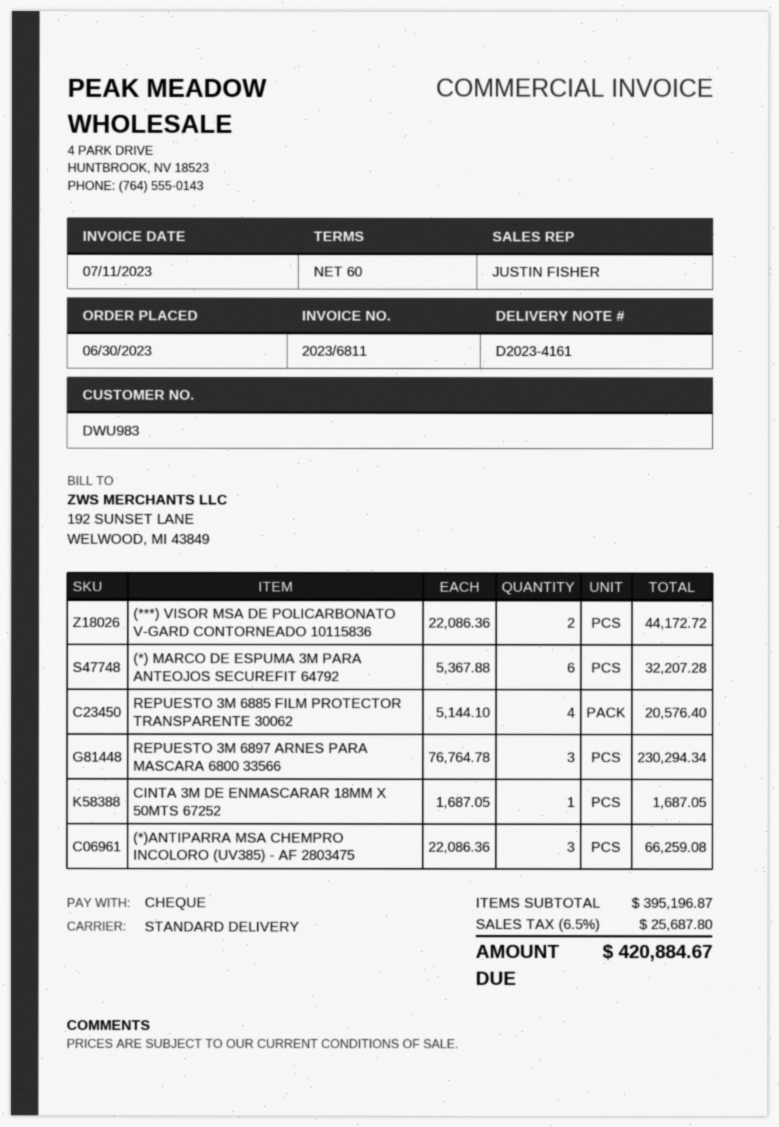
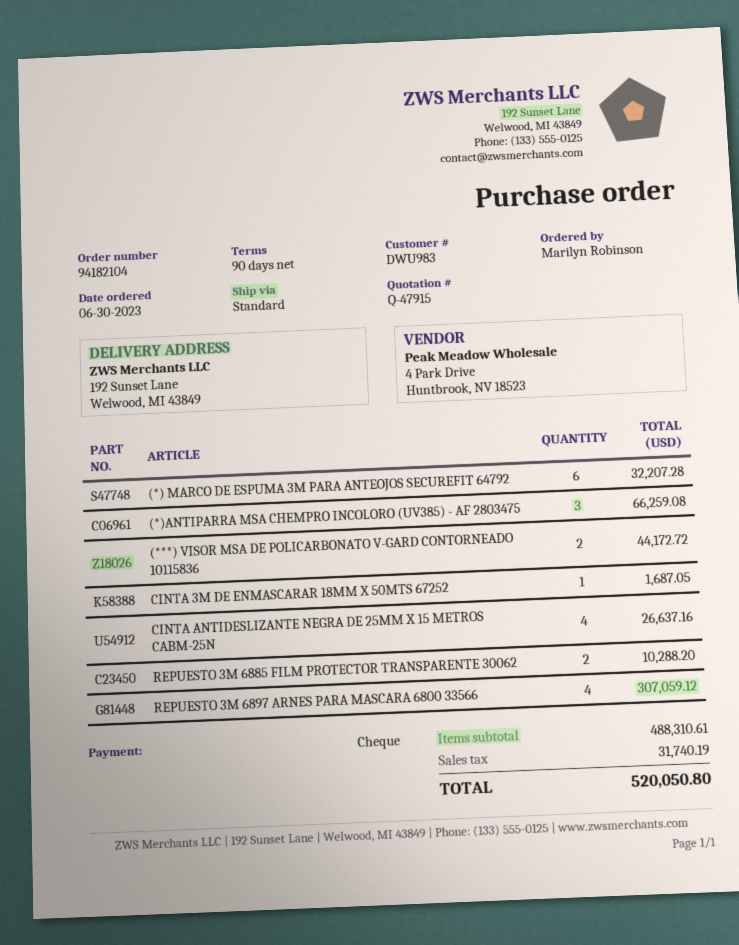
payment terms: 60 days -> 90 days
REPUESTO 3M 6885 FILM PROTECTOR TRANSPARENTE 30062: 4 for 20576.40 -> 2 for 10288.20
REPUESTO 3M 6897 ARNES PARA MASCARA 6800 33566: 3 for 230294.34 -> 4 for 307059.12
CINTA ANTIDESLIZANTE NEGRA DE 25MM X 15 METROS CABM-25N: none -> 4 for 26637.16
subtotal: 395196.87 -> 488310.61
tax: 25687.80 -> 31740.19
total: 420884.67 -> 520050.80

